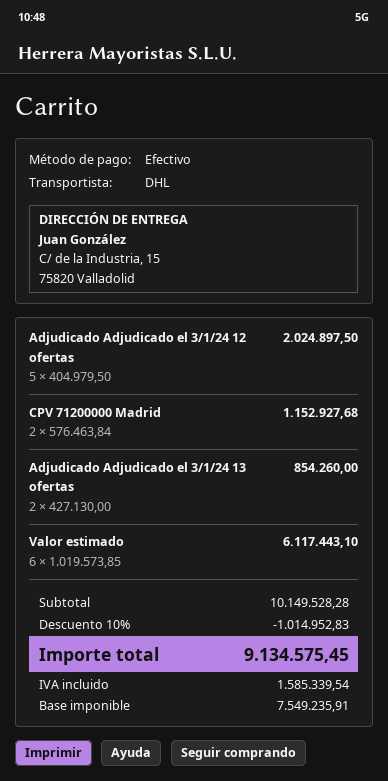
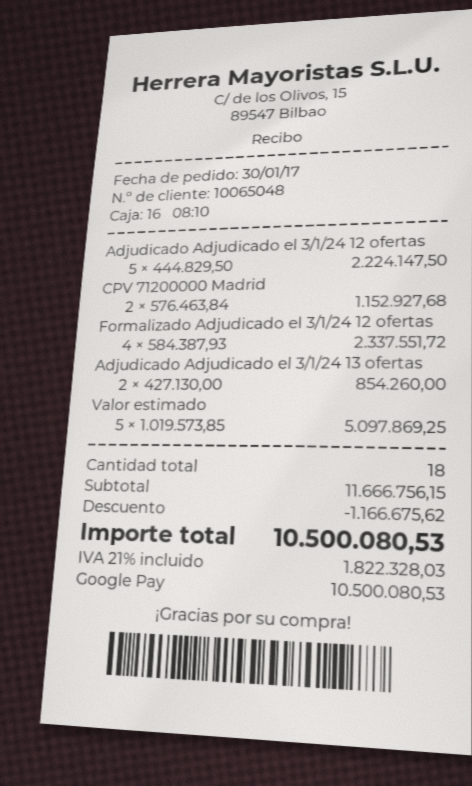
payment method: cash -> Google Pay
Adjudicado Adjudicado el 3/1/24 12 ofertas: 5 x 404979.50 = 2024897.50 -> 5 x 444829.50 = 2224147.50
Valor estimado: 6 x 1019573.85 = 6117443.10 -> 5 x 1019573.85 = 5097869.25
Formalizado Adjudicado el 3/1/24 12 ofertas: none -> 4 x 584387.93 = 2337551.72
subtotal: 10149528.28 -> 11666756.15
discount: 1014952.83 -> 1166675.62
tax: 1585339.54 -> 1822328.03
total: 9134575.45 -> 10500080.53

